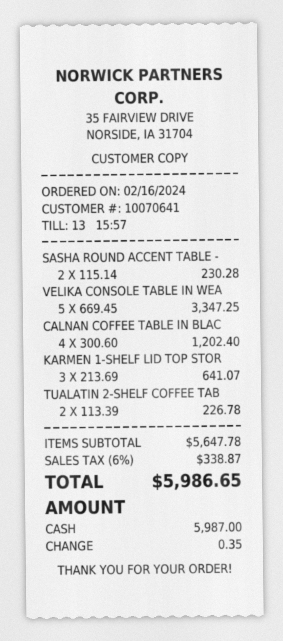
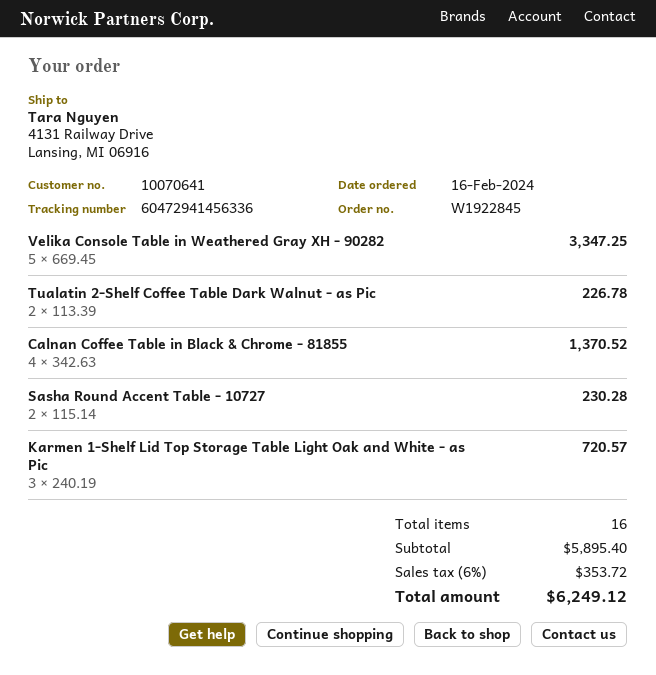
CALNAN COFFEE TABLE IN BLAC: 4 x 300.60 = 1202.40 -> 4 x 342.63 = 1370.52
KARMEN 1-SHELF LID TOP STOR: 3 x 213.69 = 641.07 -> 3 x 240.19 = 720.57
subtotal: 5647.78 -> 5895.40
tax: 6% = 338.87 -> 6% = 353.72
total: 5986.65 -> 6249.12

